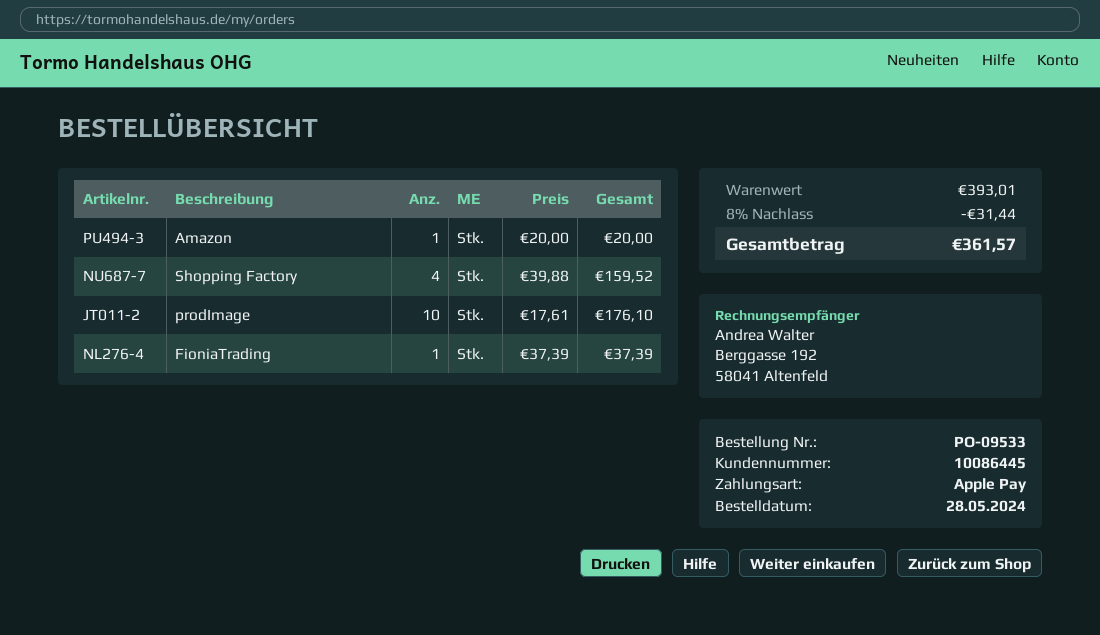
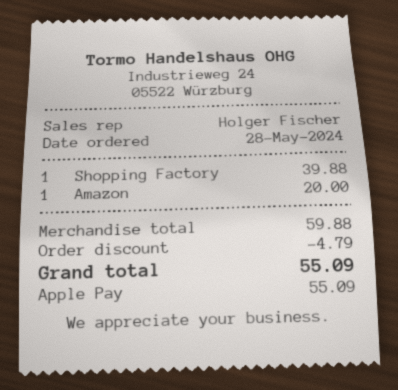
Shopping Factory: 4 for 159.52 -> 1 for 39.88
prodImage: 10 for 176.10 -> none
FioniaTrading: 1 for 37.39 -> none
subtotal: 393.01 -> 59.88
discount: 31.44 -> 4.79
total: 361.57 -> 55.09

